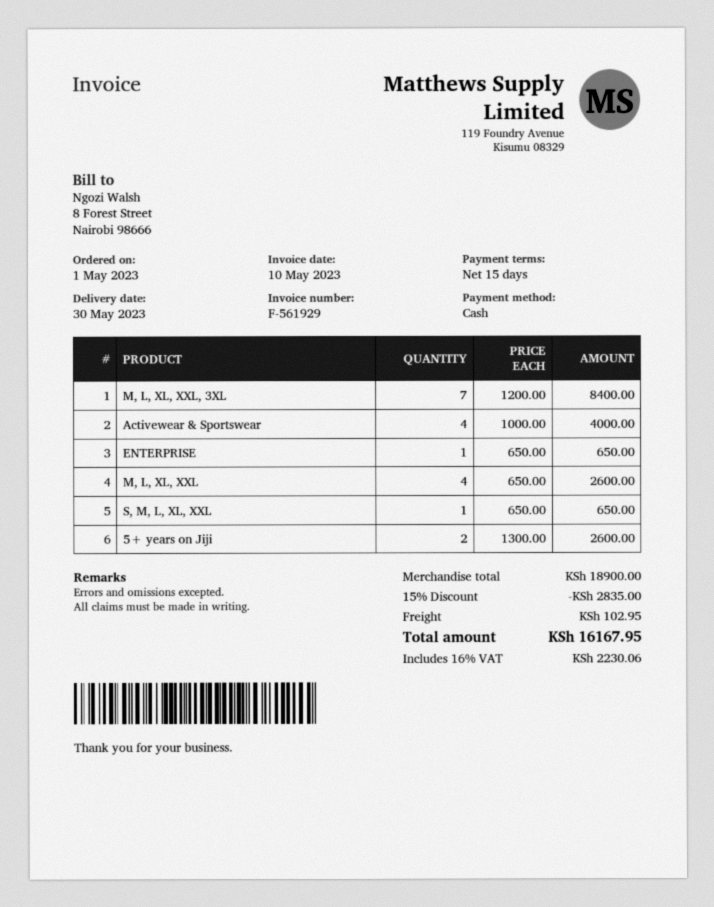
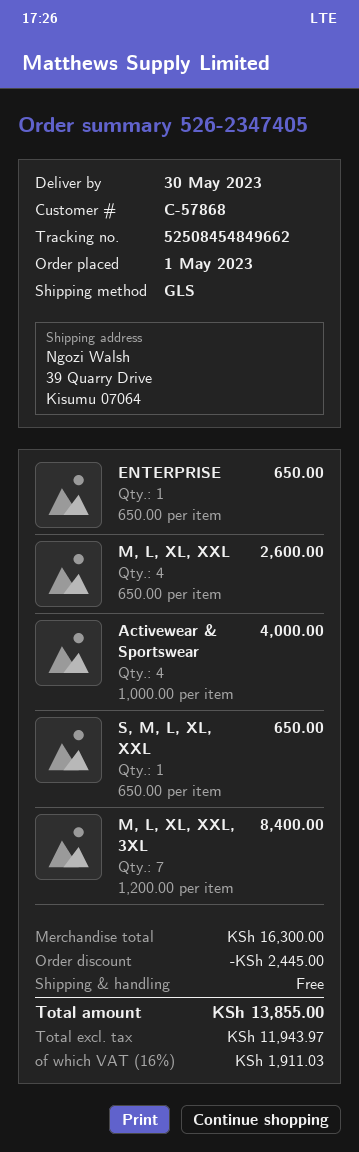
5+ years on Jiji: 2 x 1300.00 = 2600.00 -> none
subtotal: 18900.00 -> 16300.00
discount: 2835.00 -> 2445.00
shipping: 102.95 -> 0.00
tax: 16% = 2230.06 -> 16% = 1911.03
total: 16167.95 -> 13855.00

